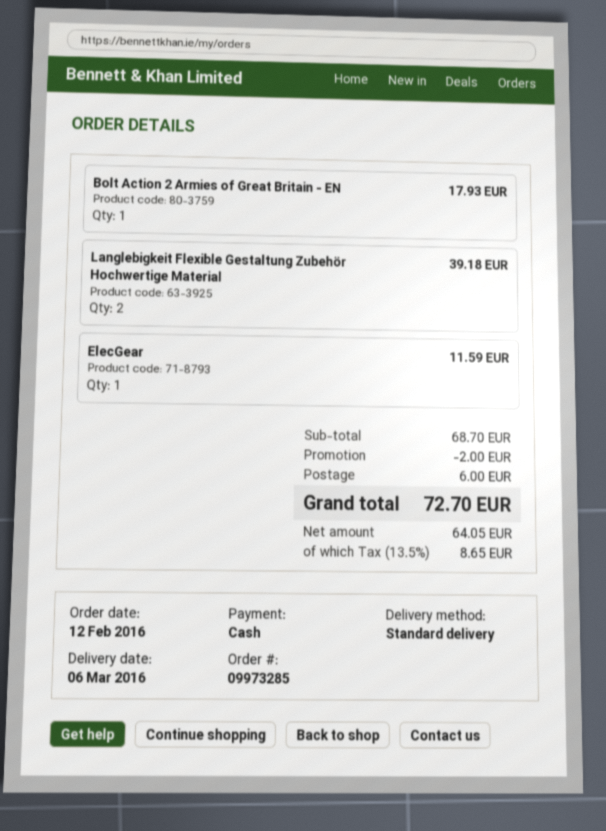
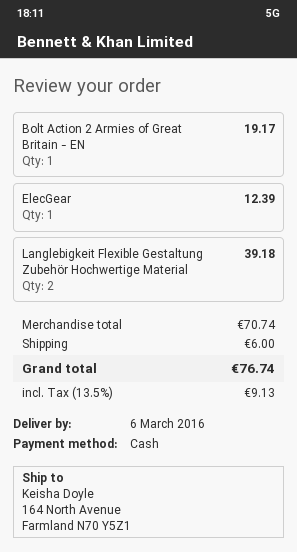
Bolt Action 2 Armies of Great Britain - EN: 1 for 17.93 -> 1 for 19.17
ElecGear: 1 for 11.59 -> 1 for 12.39
subtotal: 68.70 -> 70.74
discount: 2.00 -> none
tax: 13.5% = 8.65 -> 13.5% = 9.13
total: 72.70 -> 76.74

